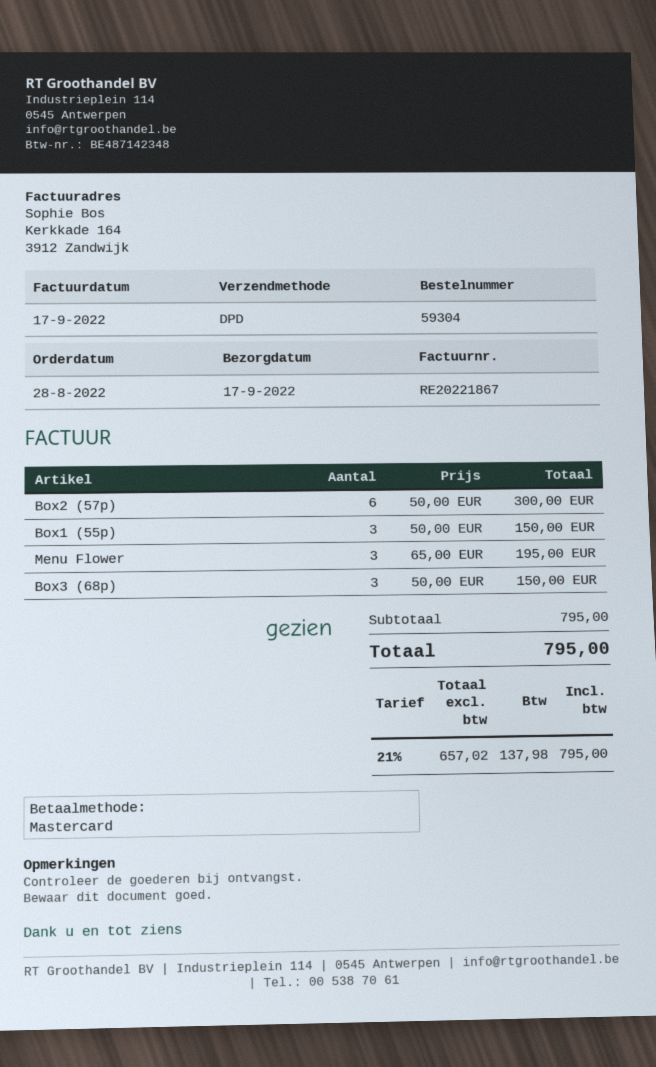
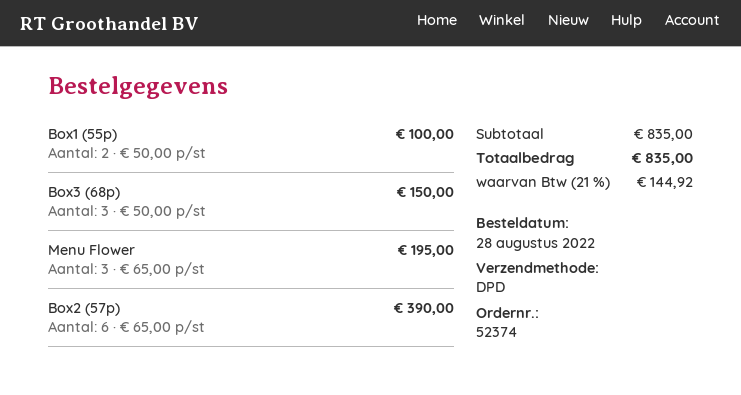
order number: 59304 -> 52374
Box2 (57p): 6 x 50.00 = 300.00 -> 6 x 65.00 = 390.00
Box1 (55p): 3 x 50.00 = 150.00 -> 2 x 50.00 = 100.00
subtotal: 795.00 -> 835.00
tax: 21% = 137.98 -> 21% = 144.92
total: 795.00 -> 835.00

